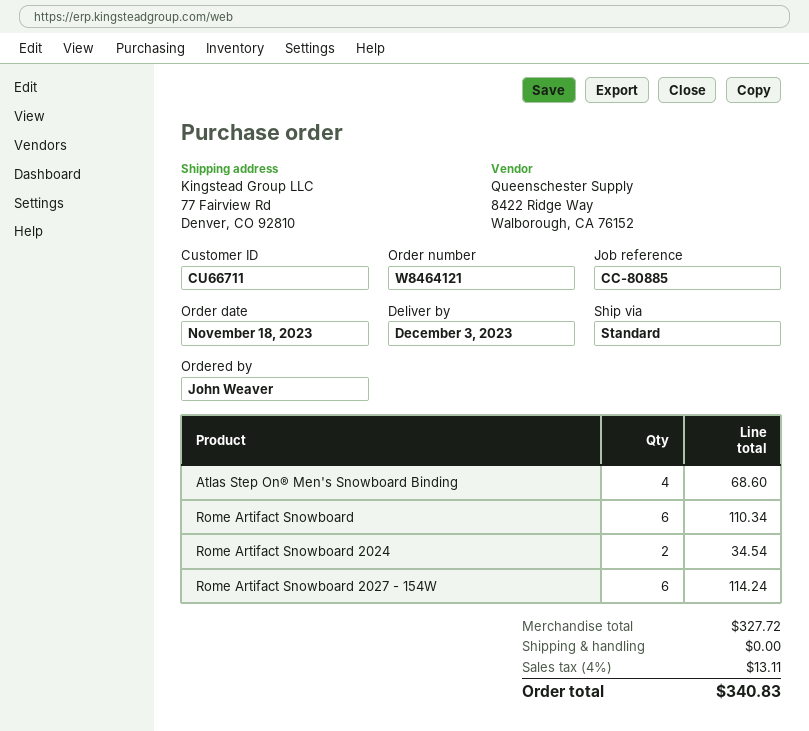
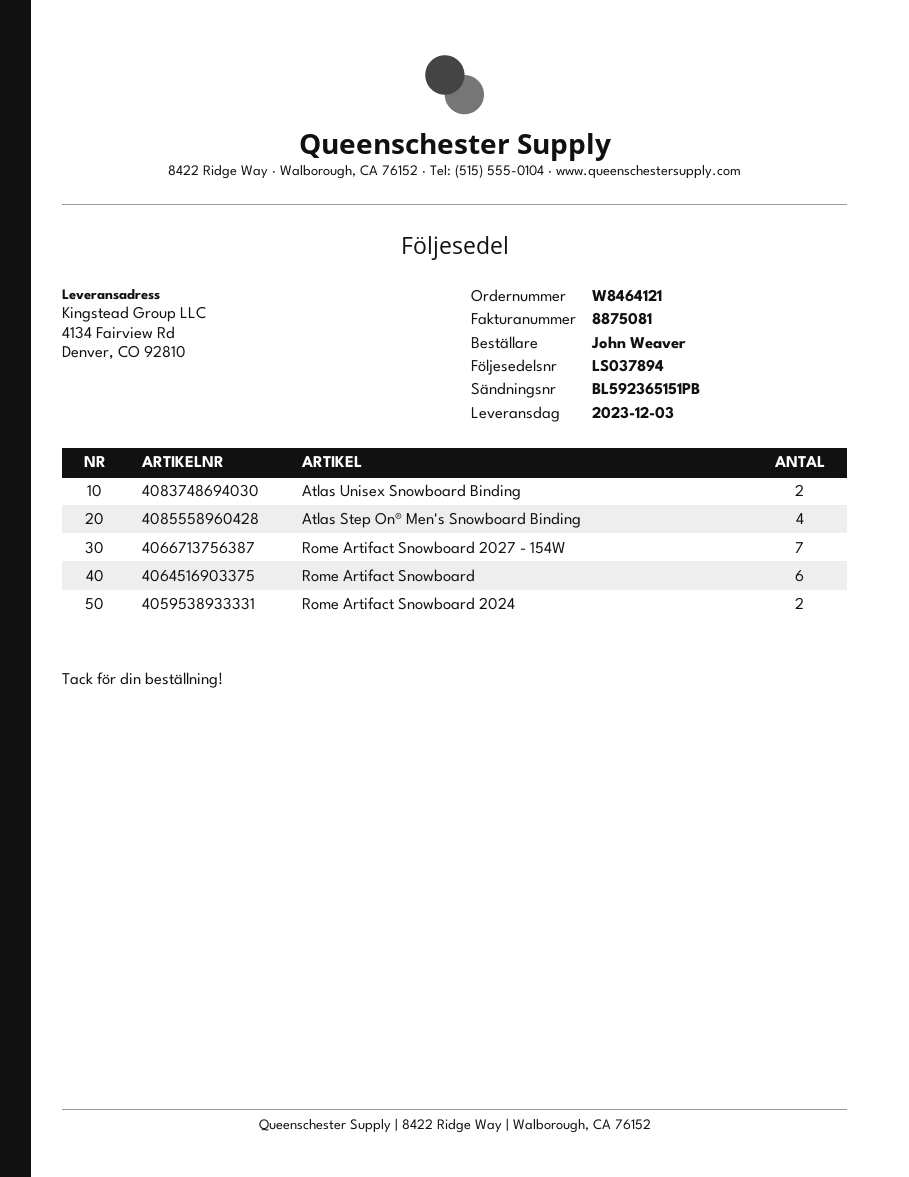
ship to: 77 Fairview Rd, Denver, CO 92810 -> 4134 Fairview Rd, Denver, CO 92810
Rome Artifact Snowboard 2027 - 154W: 6 -> 7
Atlas Unisex Snowboard Binding: none -> 2

